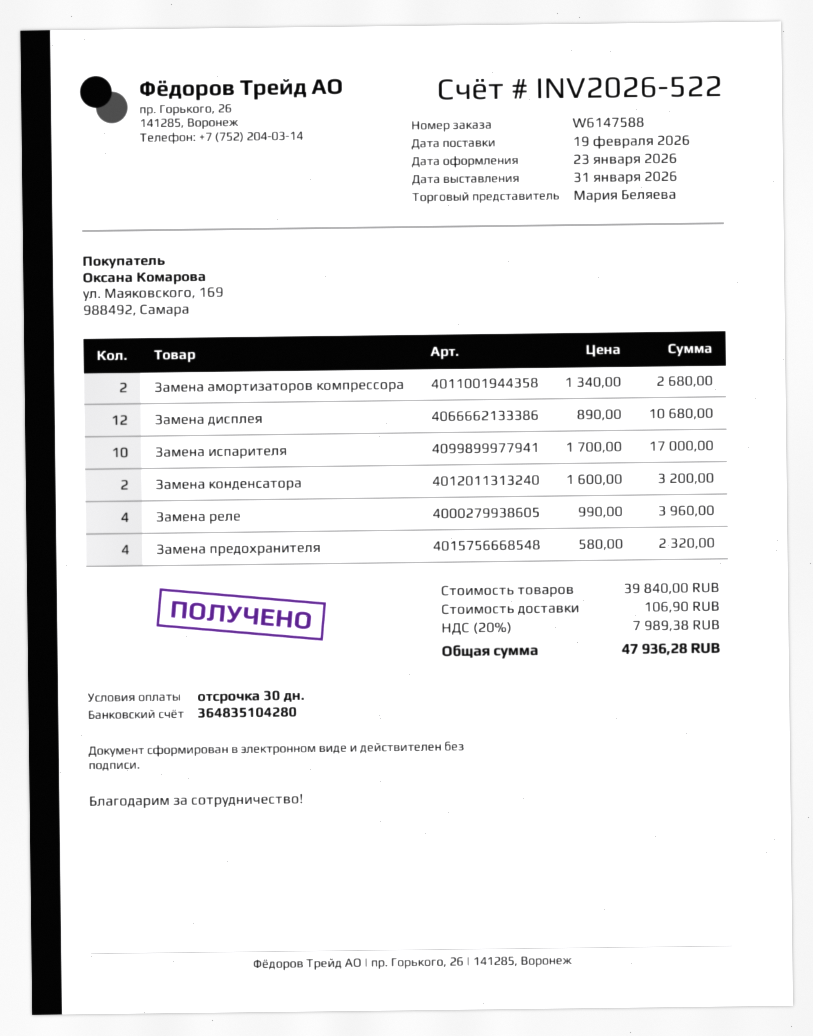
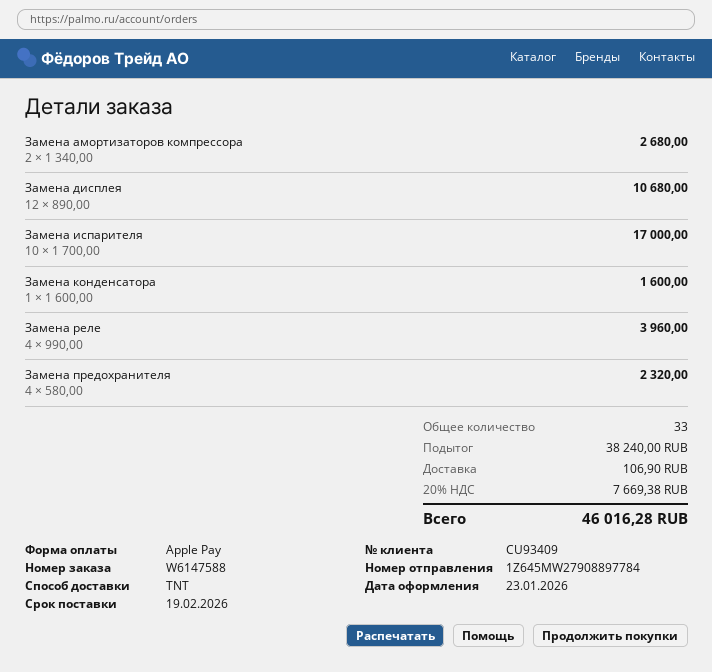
Замена конденсатора: 2 x 1600.00 = 3200.00 -> 1 x 1600.00 = 1600.00
subtotal: 39840.00 -> 38240.00
tax: 20% = 7989.38 -> 20% = 7669.38
total: 47936.28 -> 46016.28

